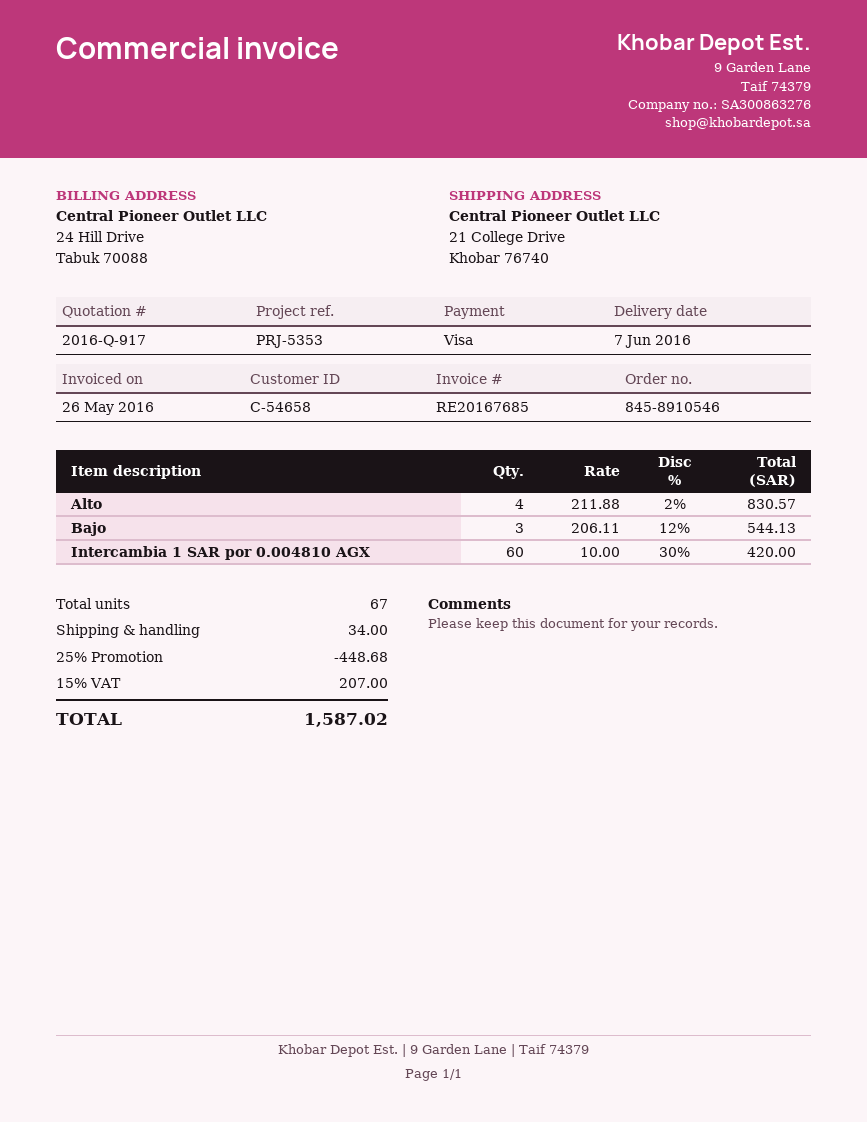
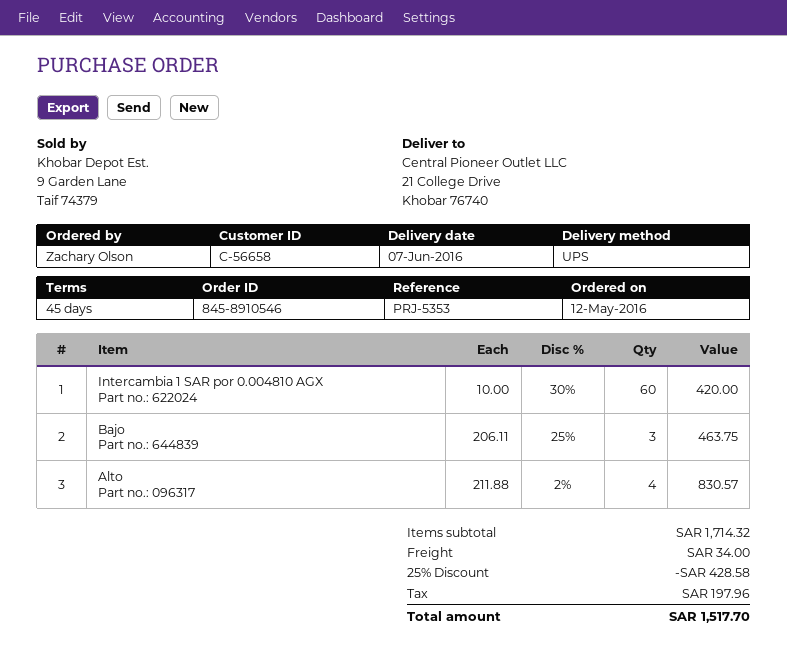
customer number: C-54658 -> C-56658
Bajo: 3 x 206.11 - 12% = 544.13 -> 3 x 206.11 - 25% = 463.75
discount: 25% = 448.68 -> 25% = 428.58
tax: 207.00 -> 197.96
total: 1587.02 -> 1517.70

